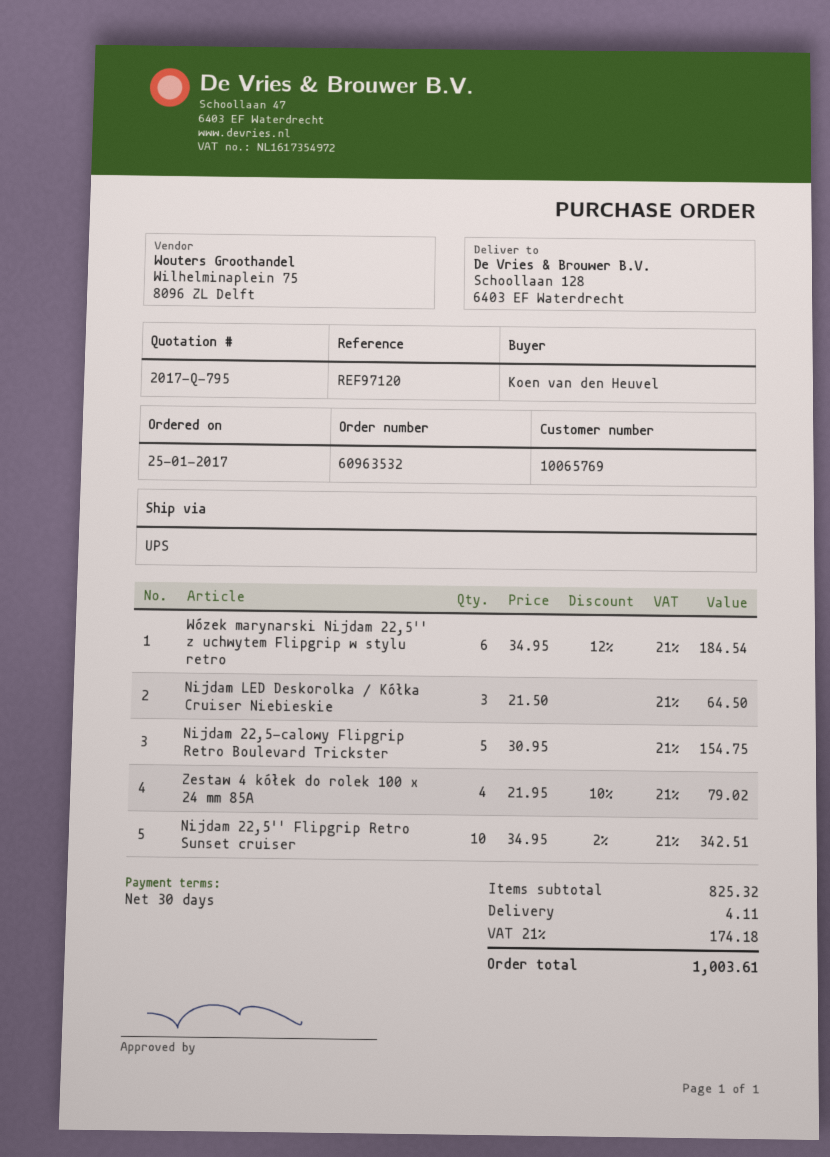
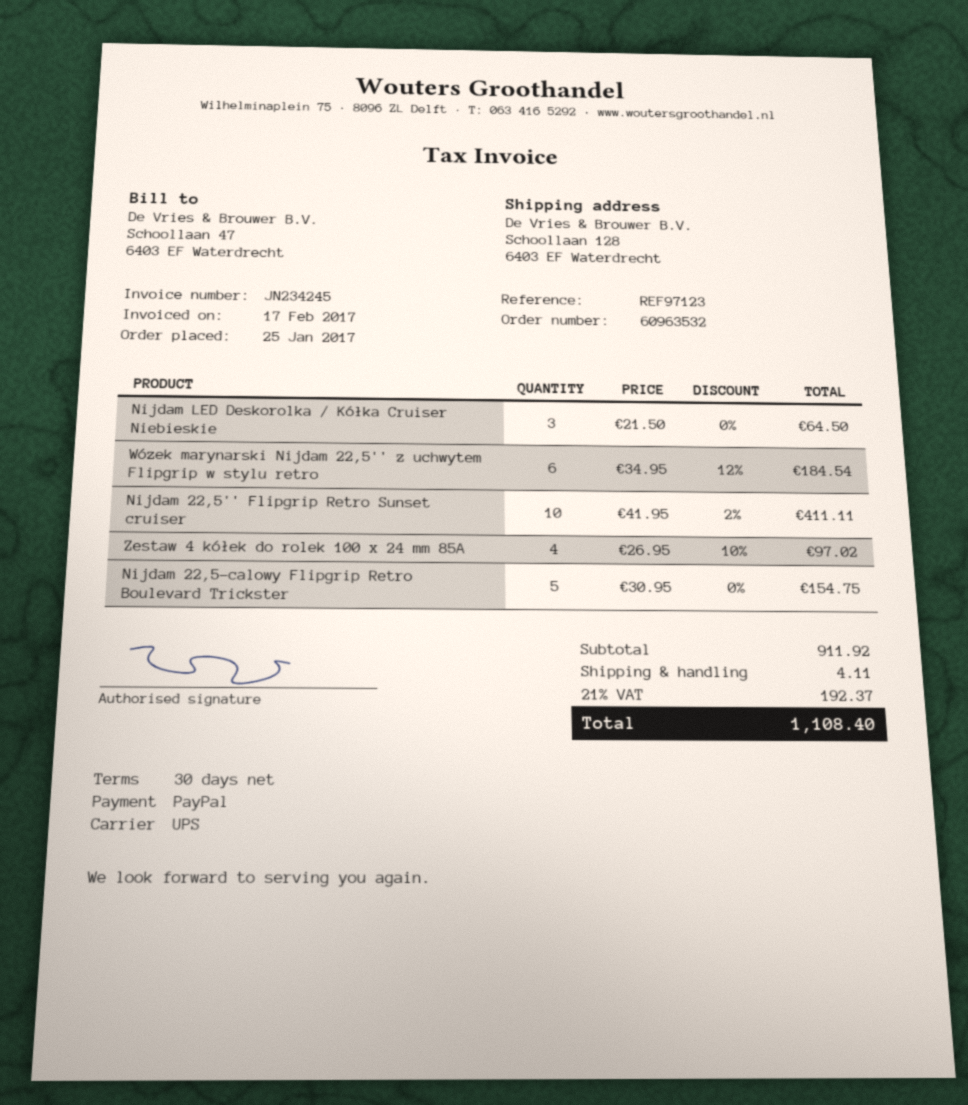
reference: REF97120 -> REF97123
Zestaw 4 kółek do rolek 100 x 24 mm 85A: 4 x 21.95 - 10% = 79.02 -> 4 x 26.95 - 10% = 97.02
Nijdam 22,5'' Flipgrip Retro Sunset cruiser: 10 x 34.95 - 2% = 342.51 -> 10 x 41.95 - 2% = 411.11
subtotal: 825.32 -> 911.92
tax: 21% = 174.18 -> 21% = 192.37
total: 1003.61 -> 1108.40

